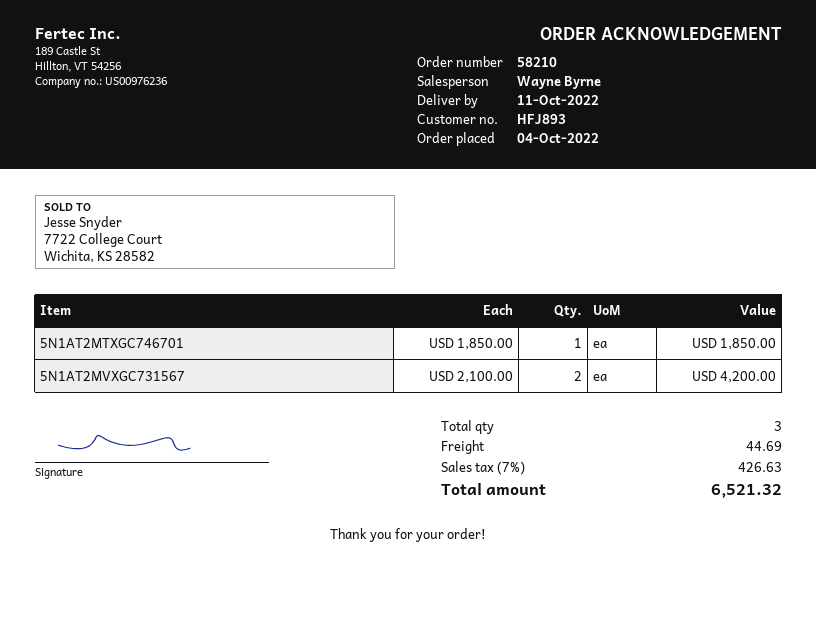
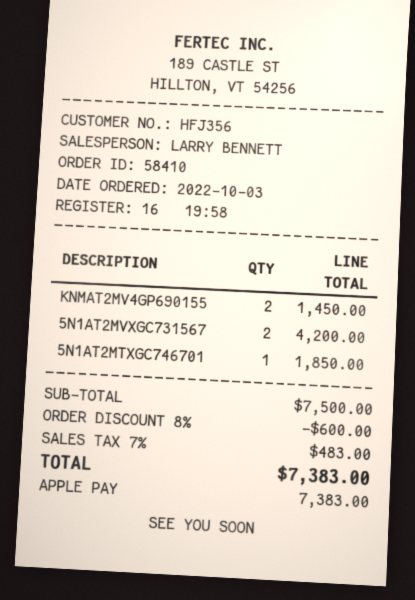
order number: 58210 -> 58410
order date: 2022-10-04 -> 2022-10-03
customer number: HFJ893 -> HFJ356
sales rep: Wayne Byrne -> LARRY BENNETT
KNMAT2MV4GP690155: none -> 2 for 1450.00
discount: none -> 8% = 600.00
shipping: 44.69 -> none
tax: 7% = 426.63 -> 7% = 483.00
total: 6521.32 -> 7383.00

